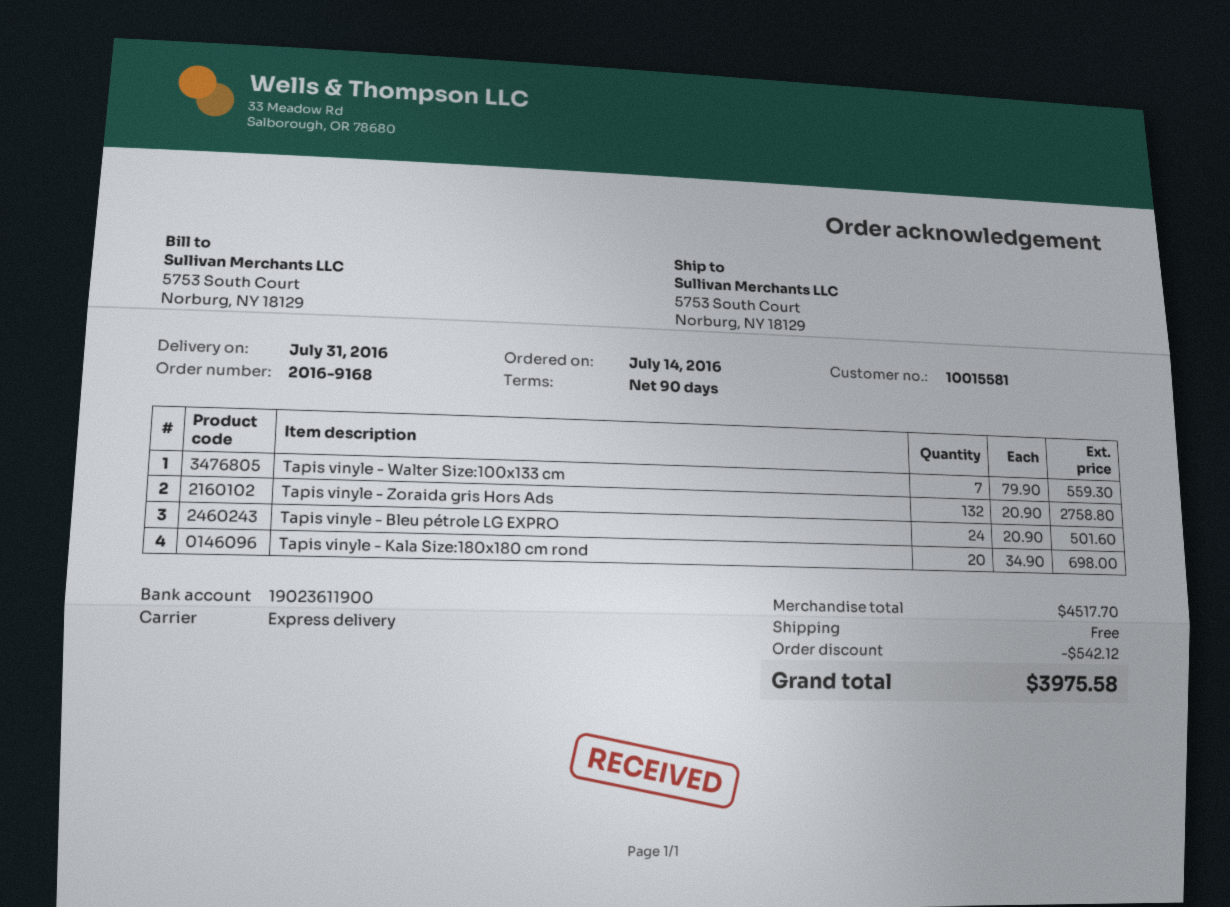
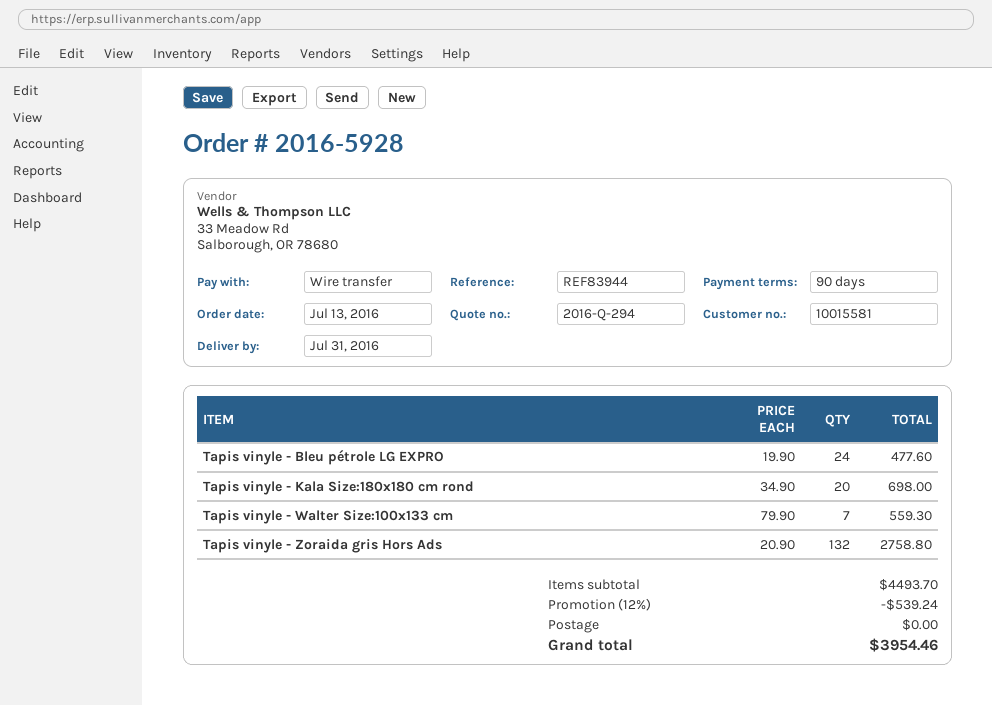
order number: 2016-9168 -> 2016-5928
order date: 2016-07-14 -> 2016-07-13
Tapis vinyle - Bleu pétrole LG EXPRO: 24 x 20.90 = 501.60 -> 24 x 19.90 = 477.60
subtotal: 4517.70 -> 4493.70
discount: 542.12 -> 539.24
total: 3975.58 -> 3954.46

